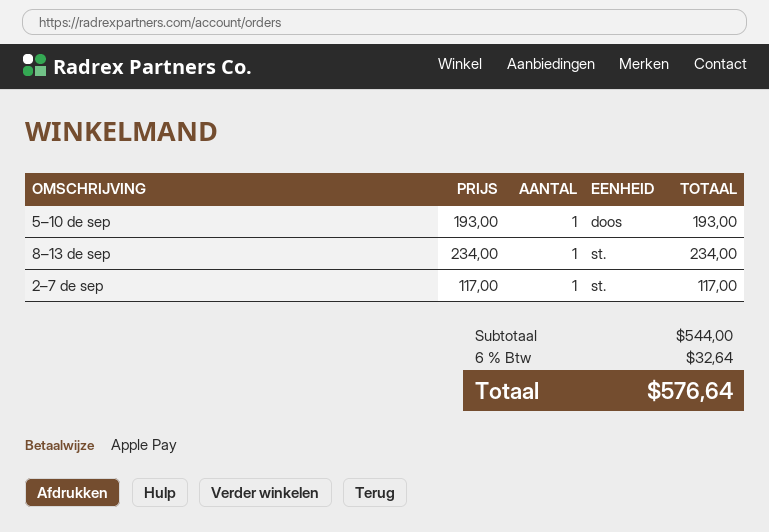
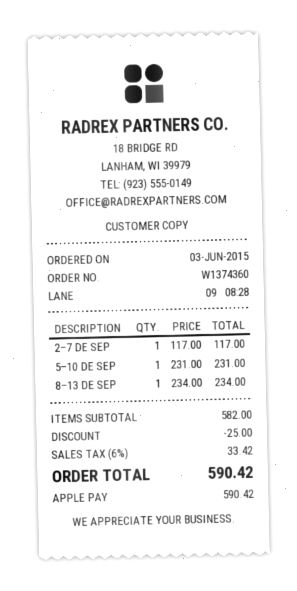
5–10 de sep: 1 x 193.00 = 193.00 -> 1 x 231.00 = 231.00
subtotal: 544.00 -> 582.00
discount: none -> 25.00
tax: 6% = 32.64 -> 6% = 33.42
total: 576.64 -> 590.42

